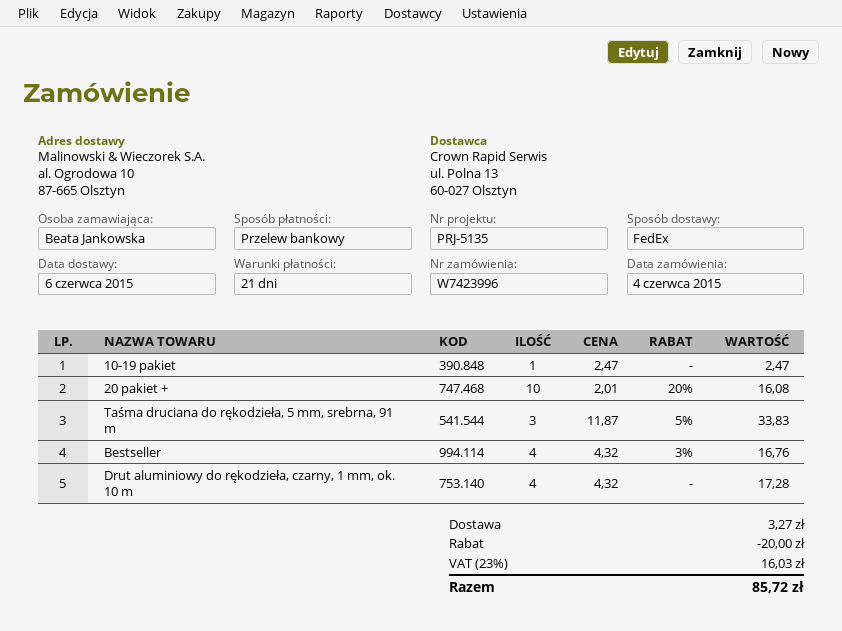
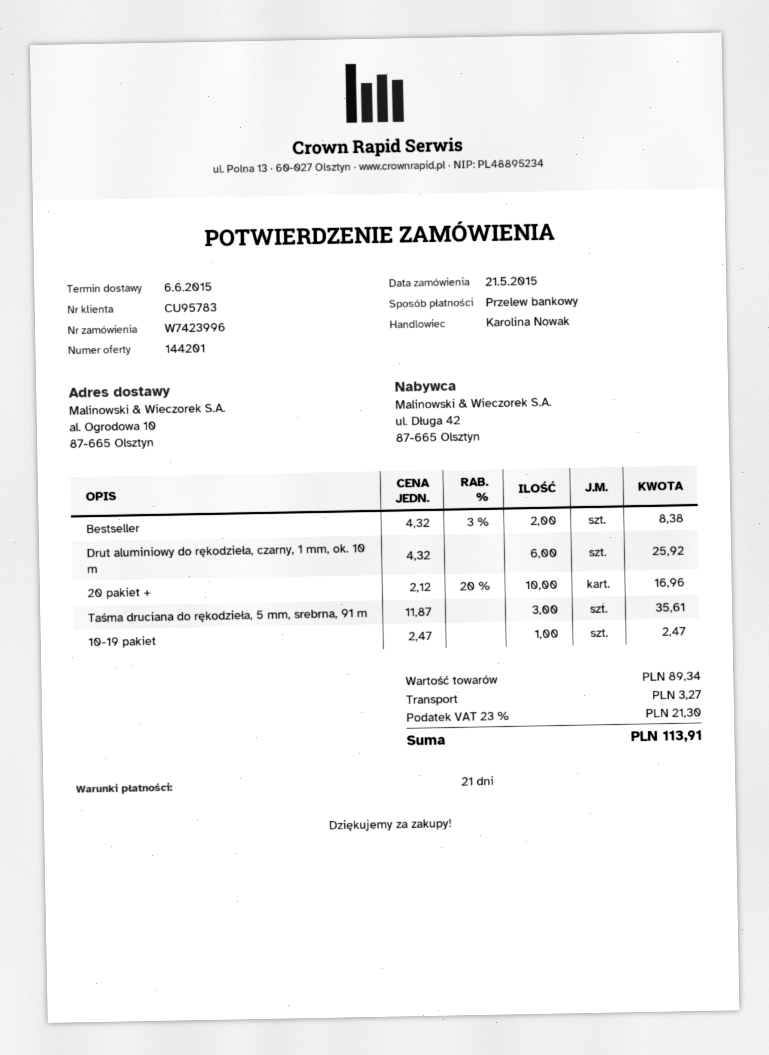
order date: 2015-06-04 -> 2015-05-21
20 pakiet +: 10 x 2.01 - 20% = 16.08 -> 10 x 2.12 - 20% = 16.96
Taśma druciana do rękodzieła, 5 mm, srebrna, 91 m: 3 x 11.87 - 5% = 33.83 -> 3 x 11.87 = 35.61
Bestseller: 4 x 4.32 - 3% = 16.76 -> 2 x 4.32 - 3% = 8.38
Drut aluminiowy do rękodzieła, czarny, 1 mm, ok. 10 m: 4 x 4.32 = 17.28 -> 6 x 4.32 = 25.92
discount: 20.00 -> none
tax: 23% = 16.03 -> 23% = 21.30
total: 85.72 -> 113.91

